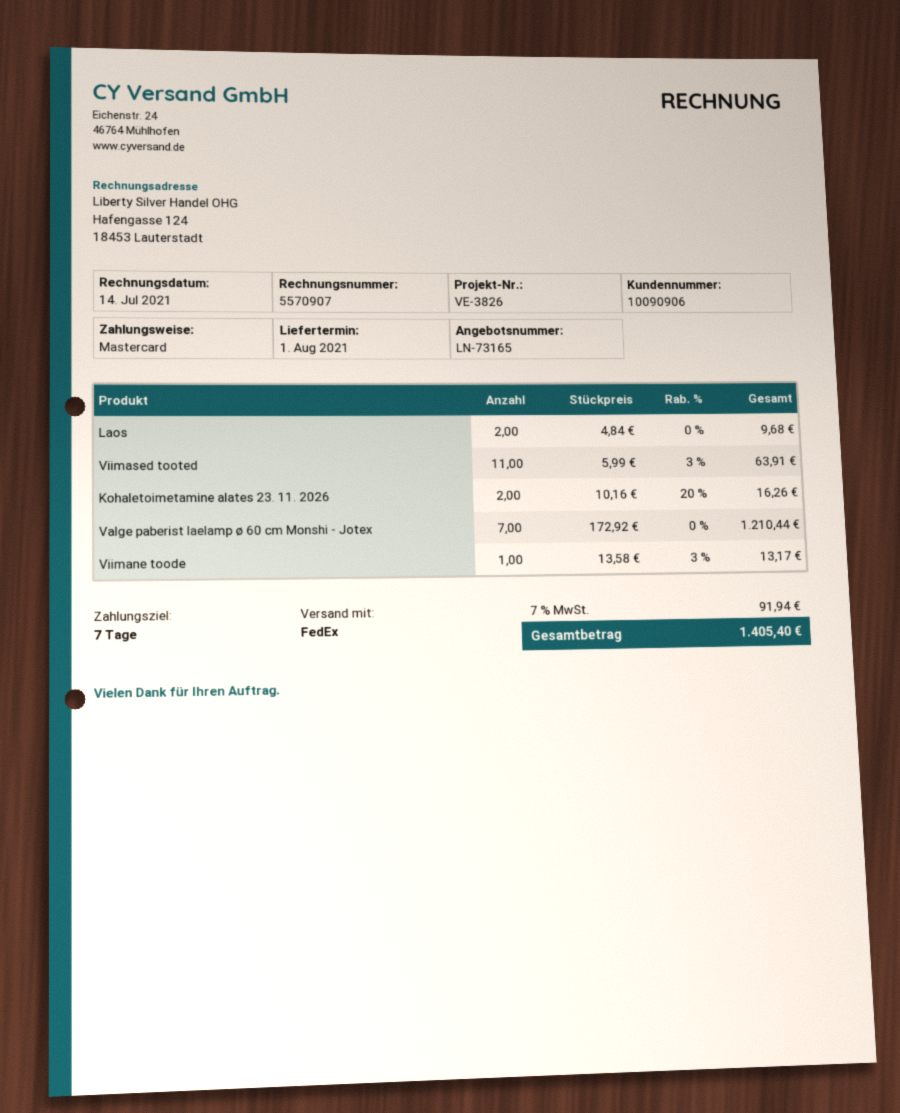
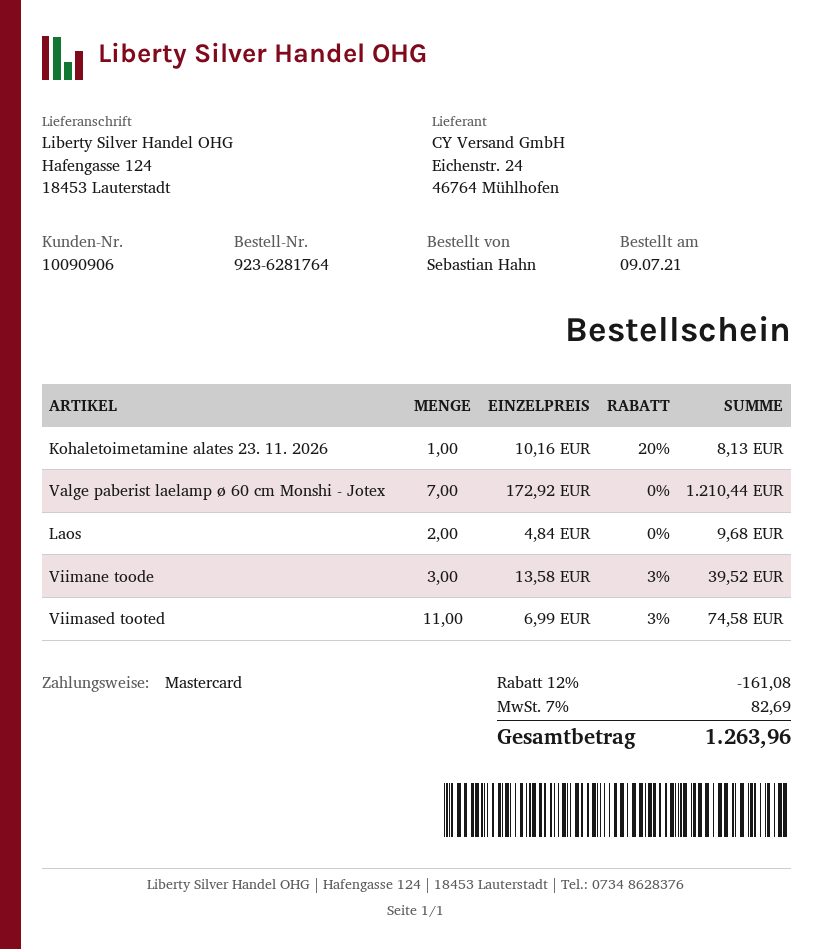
Viimased tooted: 11 x 5.99 - 3% = 63.91 -> 11 x 6.99 - 3% = 74.58
Kohaletoimetamine alates 23. 11. 2026: 2 x 10.16 - 20% = 16.26 -> 1 x 10.16 - 20% = 8.13
Viimane toode: 1 x 13.58 - 3% = 13.17 -> 3 x 13.58 - 3% = 39.52
discount: none -> 12% = 161.08
tax: 7% = 91.94 -> 7% = 82.69
total: 1405.40 -> 1263.96

